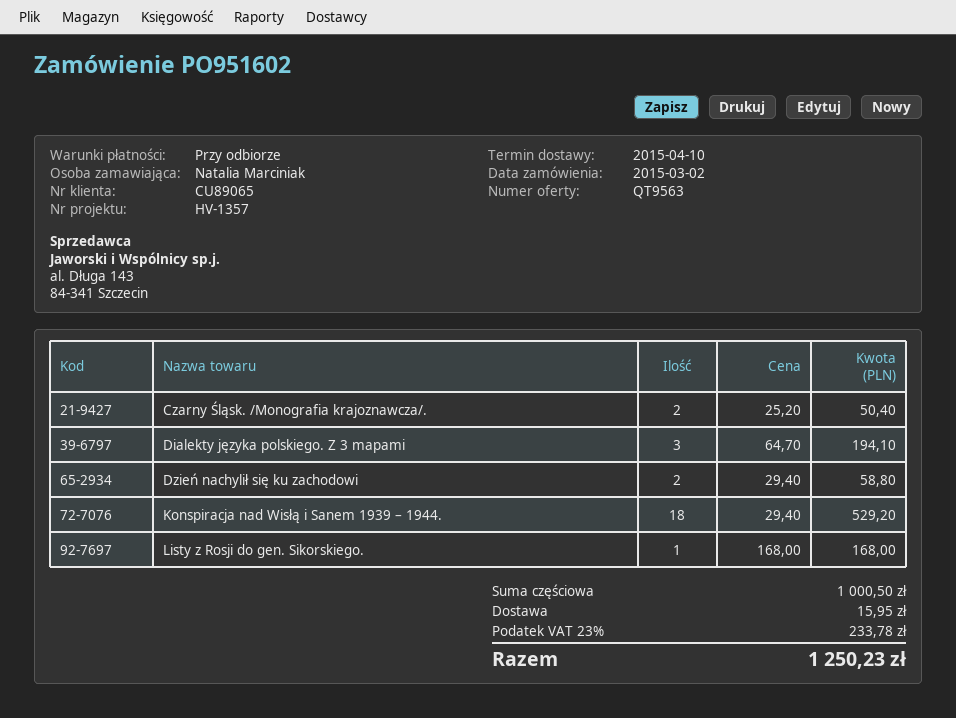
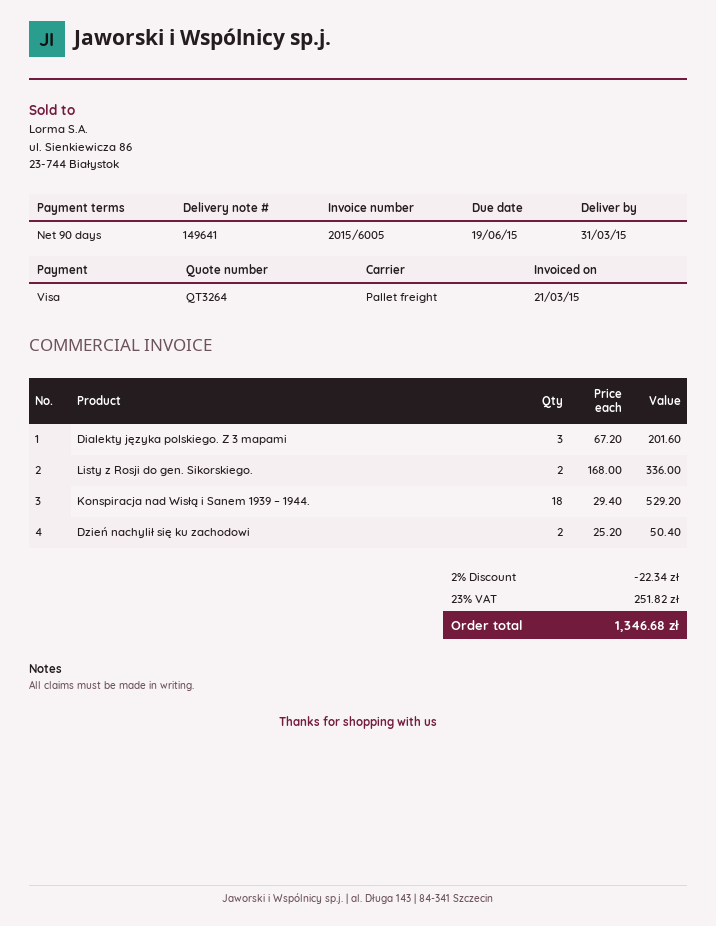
quote number: QT9563 -> QT3264
delivery date: 2015-04-10 -> 2015-03-31
payment terms: on receipt -> 90 days
Czarny Śląsk. /Monografia krajoznawcza/.: 2 x 25.20 = 50.40 -> none
Dialekty języka polskiego. Z 3 mapami: 3 x 64.70 = 194.10 -> 3 x 67.20 = 201.60
Dzień nachylił się ku zachodowi: 2 x 29.40 = 58.80 -> 2 x 25.20 = 50.40
Listy z Rosji do gen. Sikorskiego.: 1 x 168.00 = 168.00 -> 2 x 168.00 = 336.00
discount: none -> 2% = 22.34
shipping: 15.95 -> none
tax: 23% = 233.78 -> 23% = 251.82
total: 1250.23 -> 1346.68

